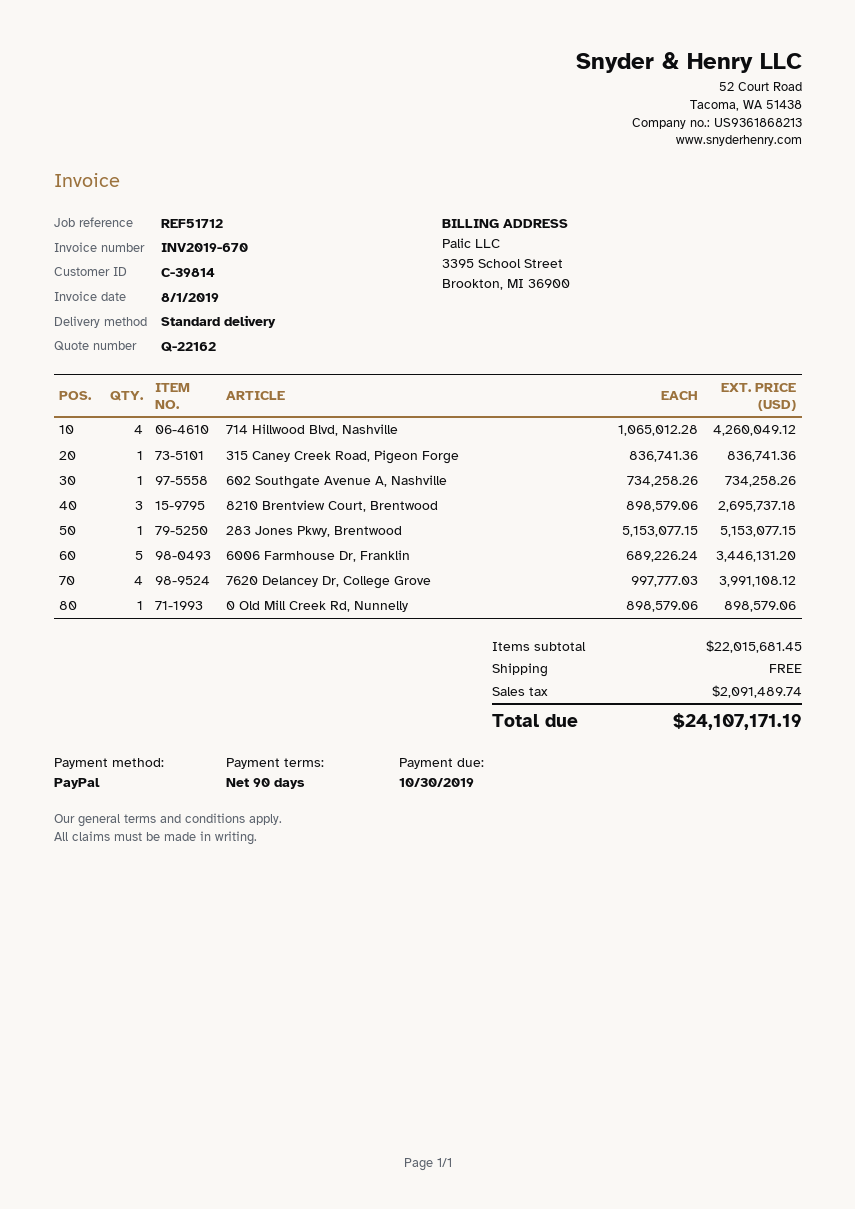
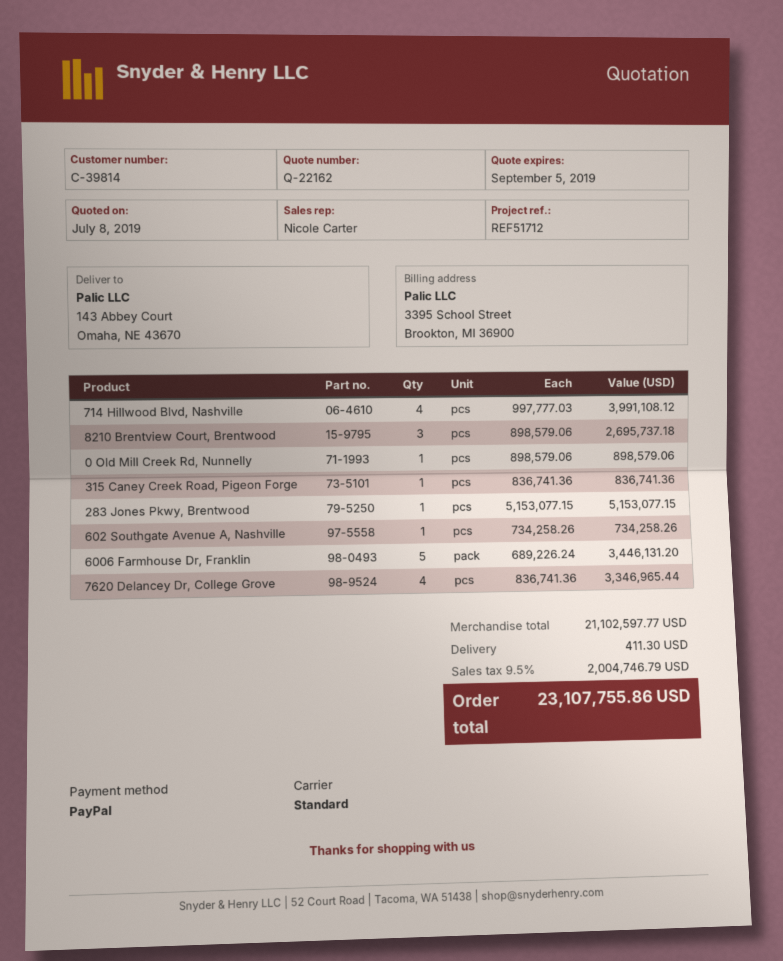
714 Hillwood Blvd, Nashville: 4 x 1065012.28 = 4260049.12 -> 4 x 997777.03 = 3991108.12
7620 Delancey Dr, College Grove: 4 x 997777.03 = 3991108.12 -> 4 x 836741.36 = 3346965.44
subtotal: 22015681.45 -> 21102597.77
shipping: 0.00 -> 411.30
tax: 2091489.74 -> 2004746.79
total: 24107171.19 -> 23107755.86

